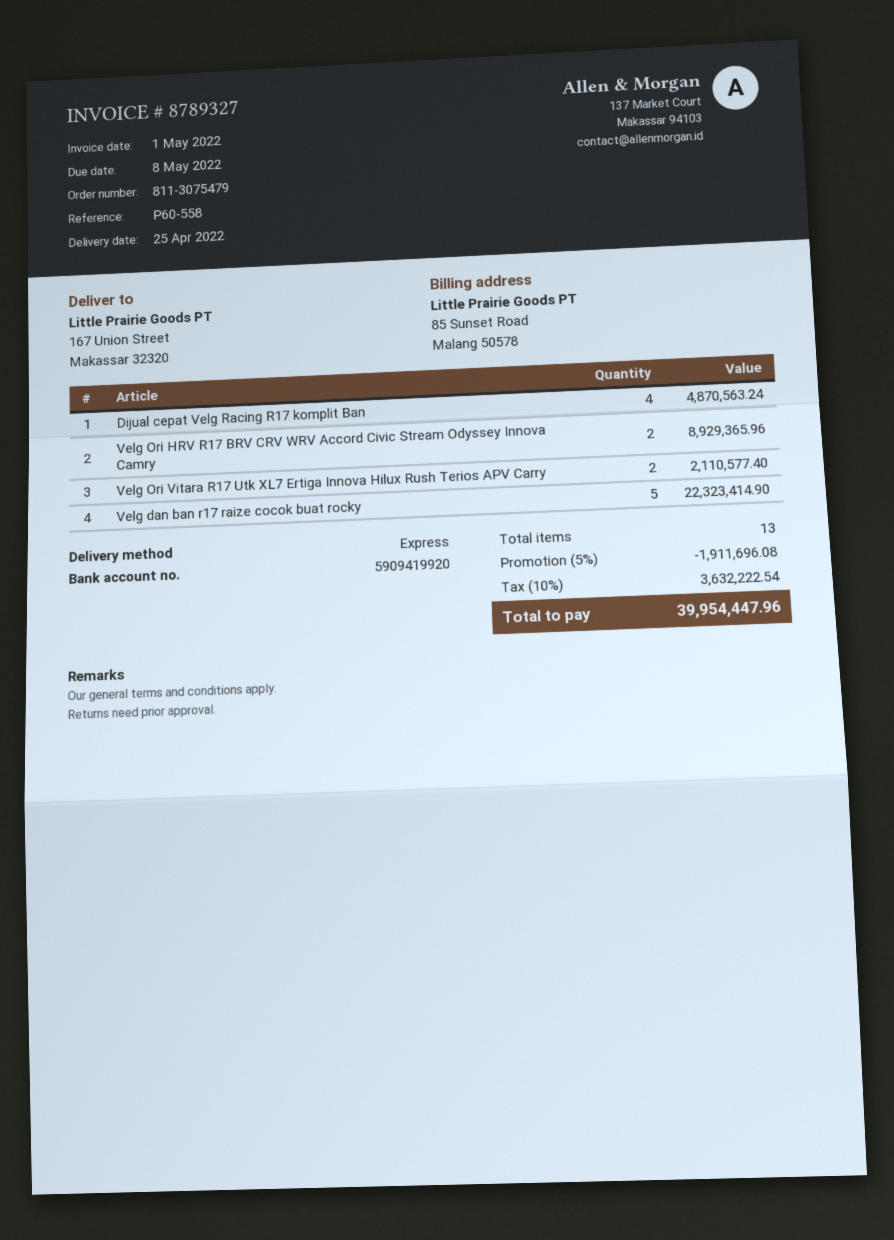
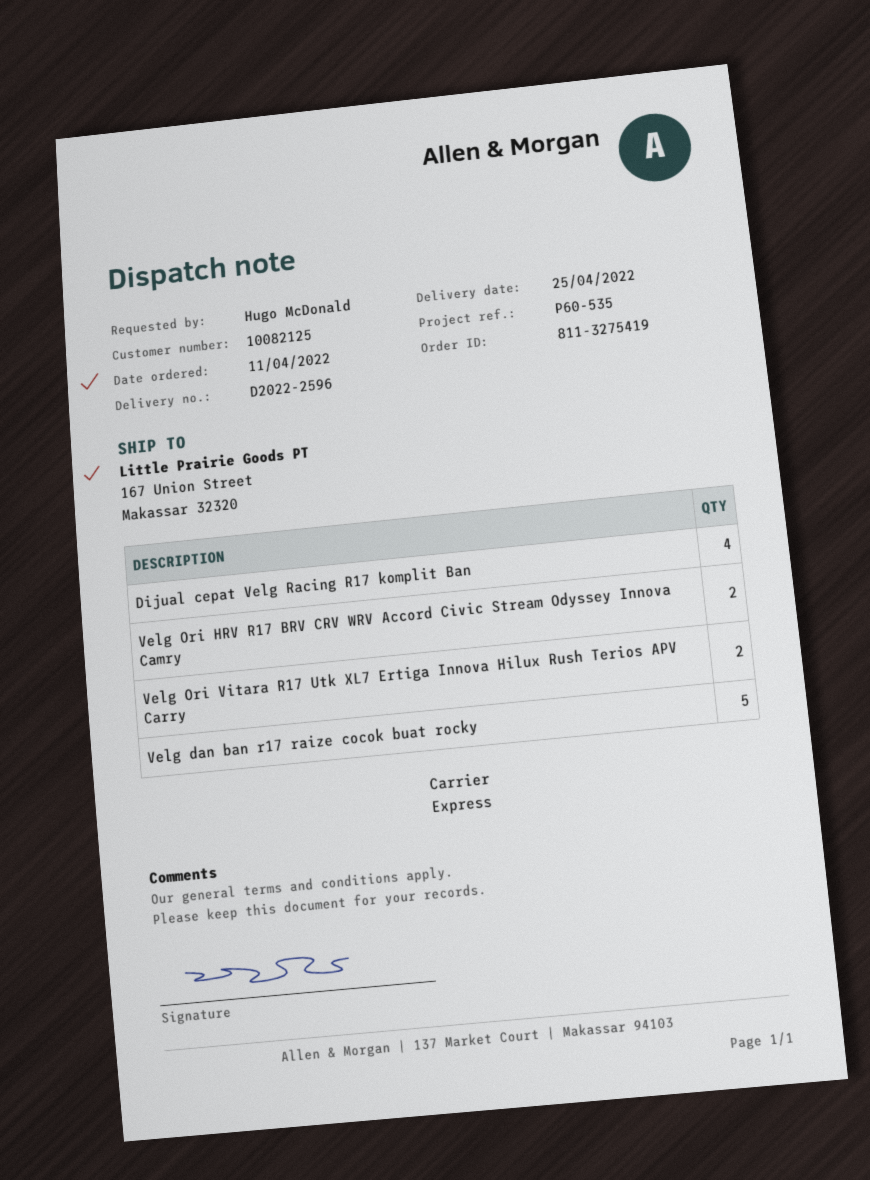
order number: 811-3075479 -> 811-3275419
reference: P60-558 -> P60-535

